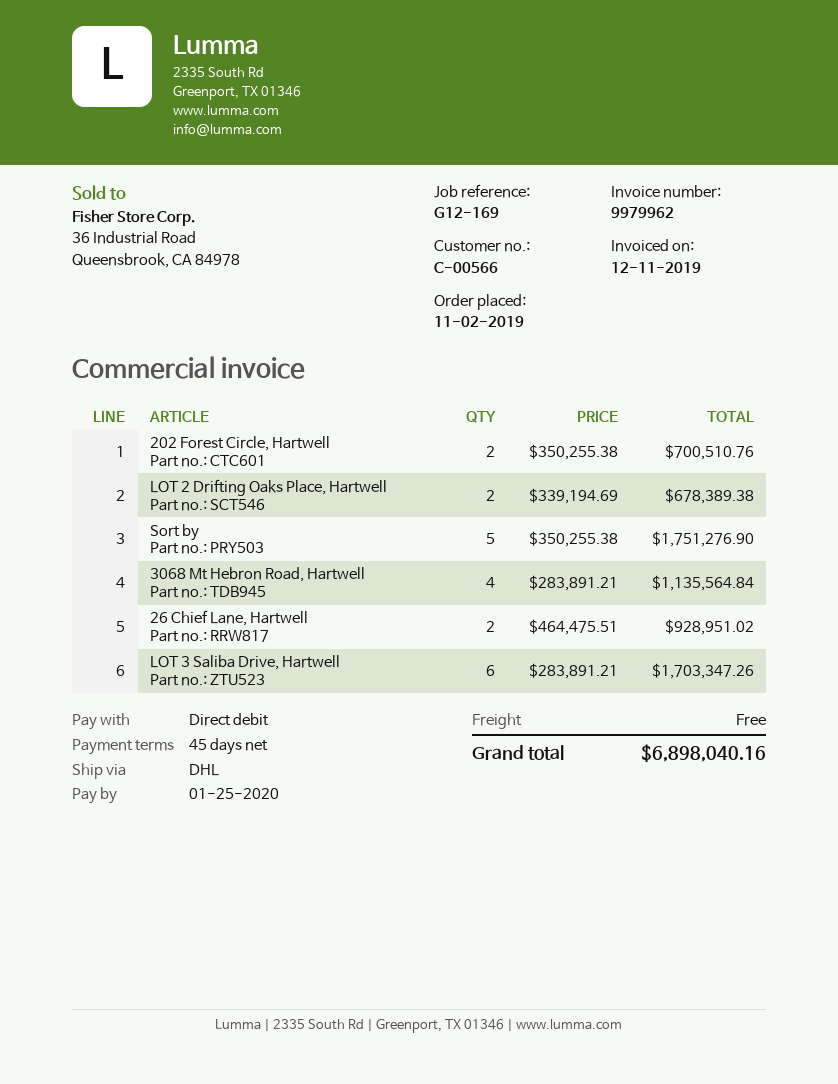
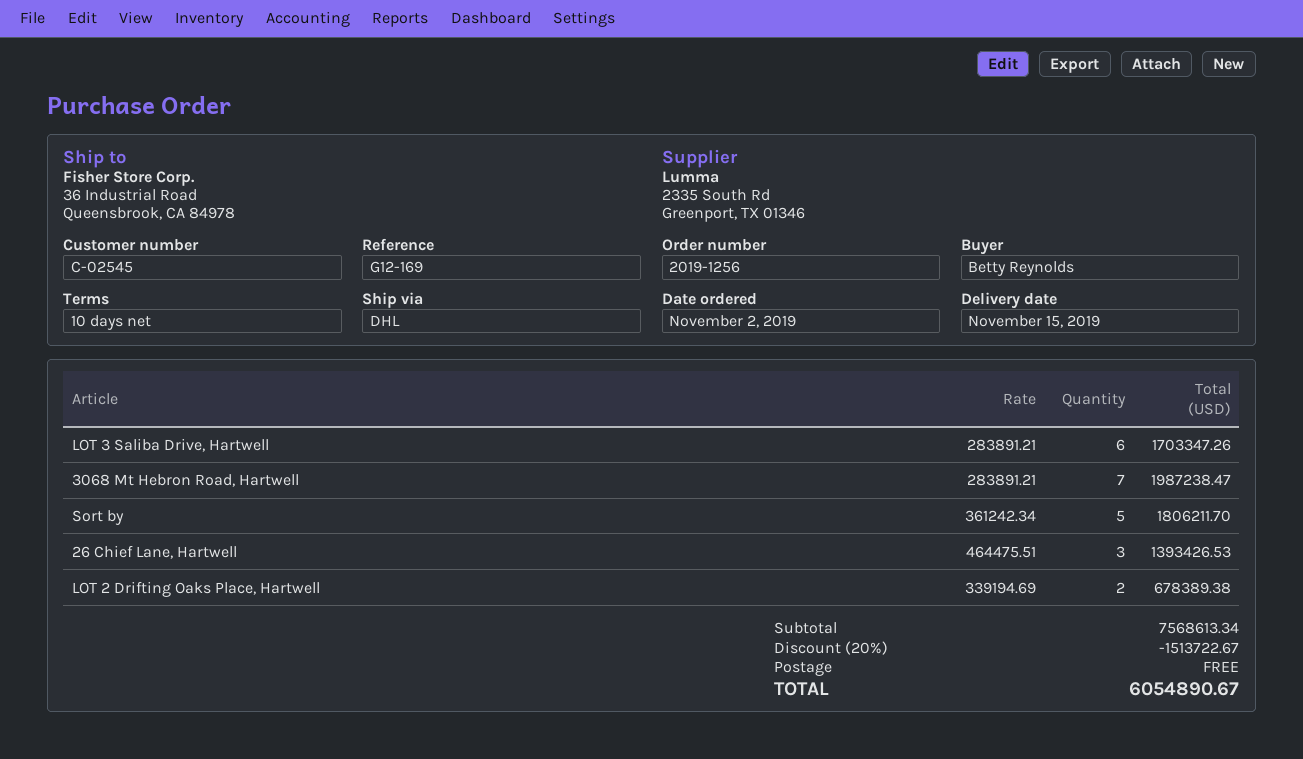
payment terms: 45 days -> 10 days
customer number: C-00566 -> C-02545
202 Forest Circle, Hartwell: 2 x 350255.38 = 700510.76 -> none
Sort by: 5 x 350255.38 = 1751276.90 -> 5 x 361242.34 = 1806211.70
3068 Mt Hebron Road, Hartwell: 4 x 283891.21 = 1135564.84 -> 7 x 283891.21 = 1987238.47
26 Chief Lane, Hartwell: 2 x 464475.51 = 928951.02 -> 3 x 464475.51 = 1393426.53
discount: none -> 20% = 1513722.67
total: 6898040.16 -> 6054890.67

